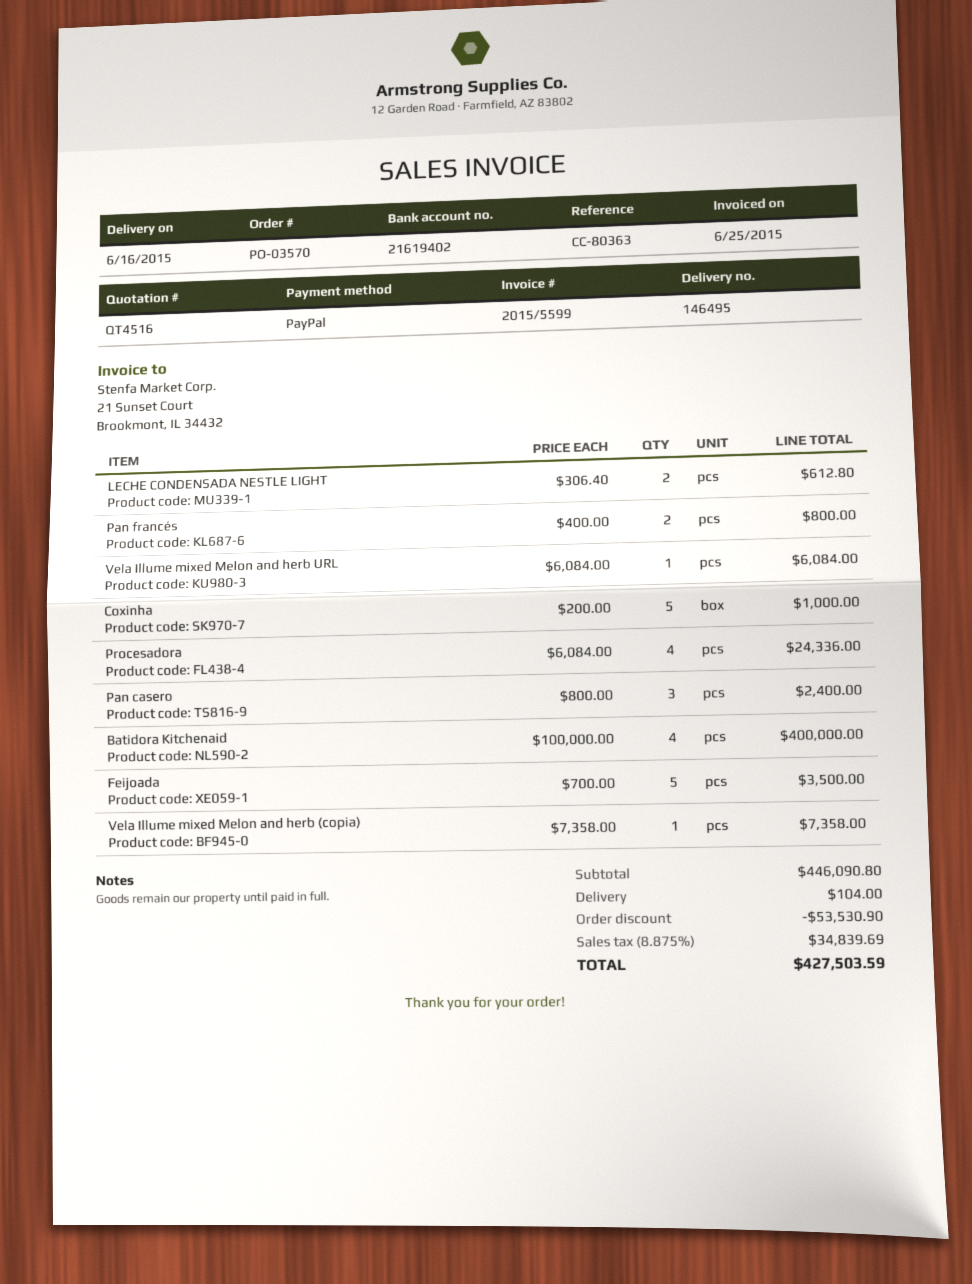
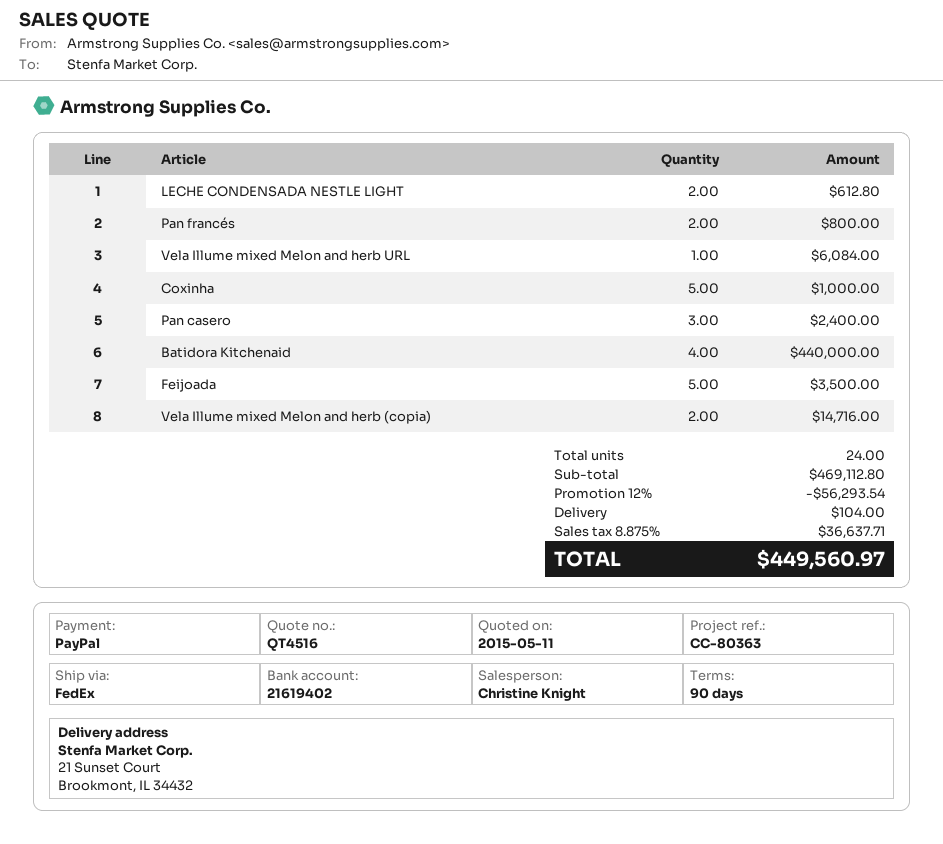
Procesadora: 4 for 24336.00 -> none
Batidora Kitchenaid: 4 for 400000.00 -> 4 for 440000.00
Vela Illume mixed Melon and herb (copia): 1 for 7358.00 -> 2 for 14716.00
subtotal: 446090.80 -> 469112.80
discount: 53530.90 -> 56293.54
tax: 8.875% = 34839.69 -> 8.875% = 36637.71
total: 427503.59 -> 449560.97

